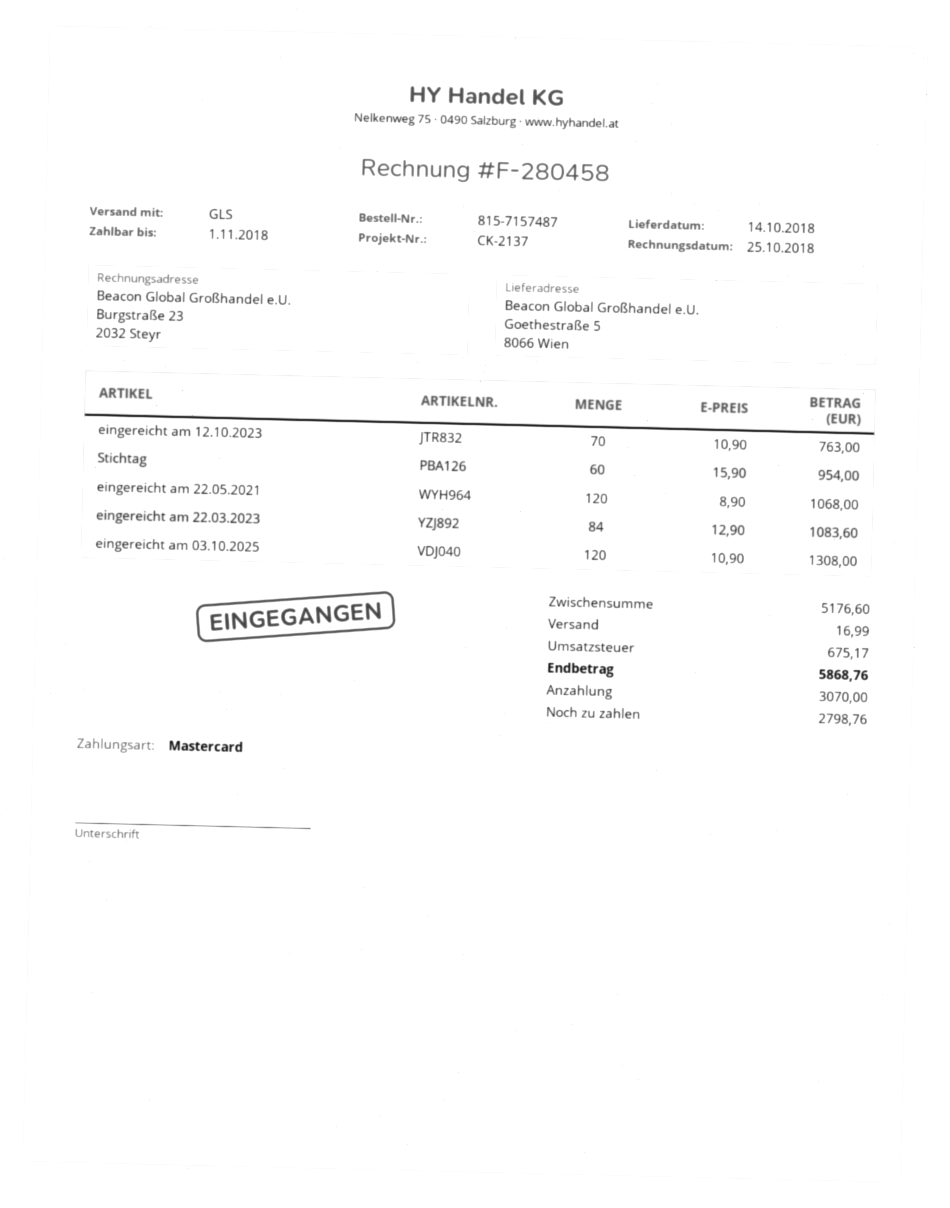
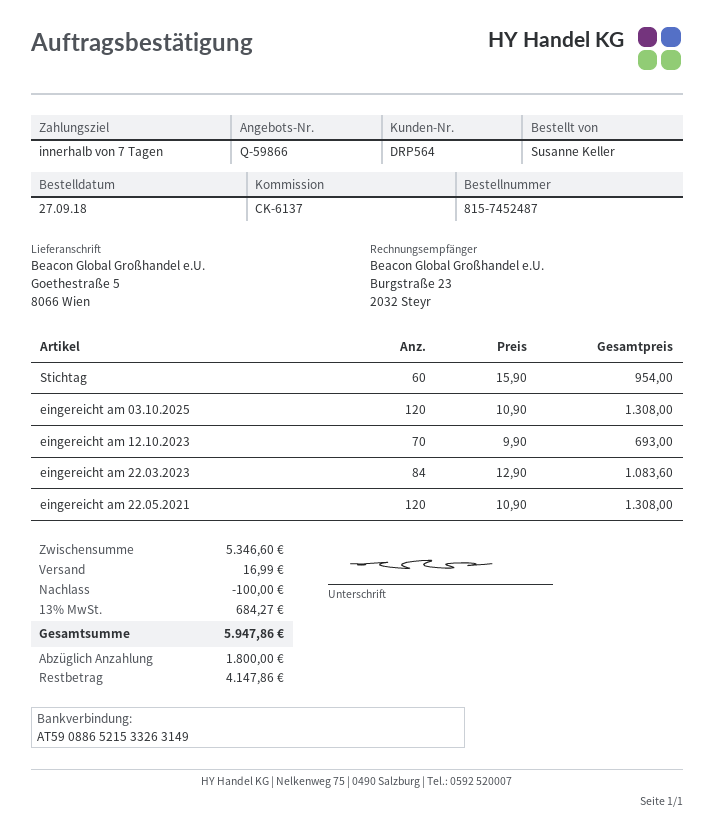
order number: 815-7157487 -> 815-7452487
reference: CK-2137 -> CK-6137
eingereicht am 12.10.2023: 70 x 10.90 = 763.00 -> 70 x 9.90 = 693.00
eingereicht am 22.05.2021: 120 x 8.90 = 1068.00 -> 120 x 10.90 = 1308.00
subtotal: 5176.60 -> 5346.60
discount: none -> 100.00
tax: 675.17 -> 684.27
total: 5868.76 -> 5947.86
deposit: 3070.00 -> 1800.00
balance: 2798.76 -> 4147.86

